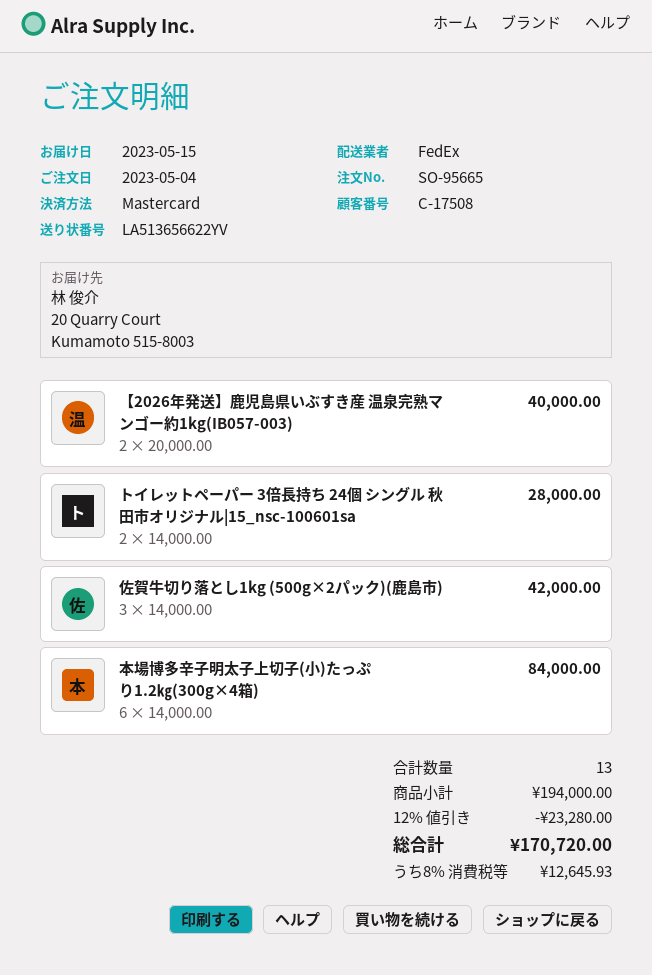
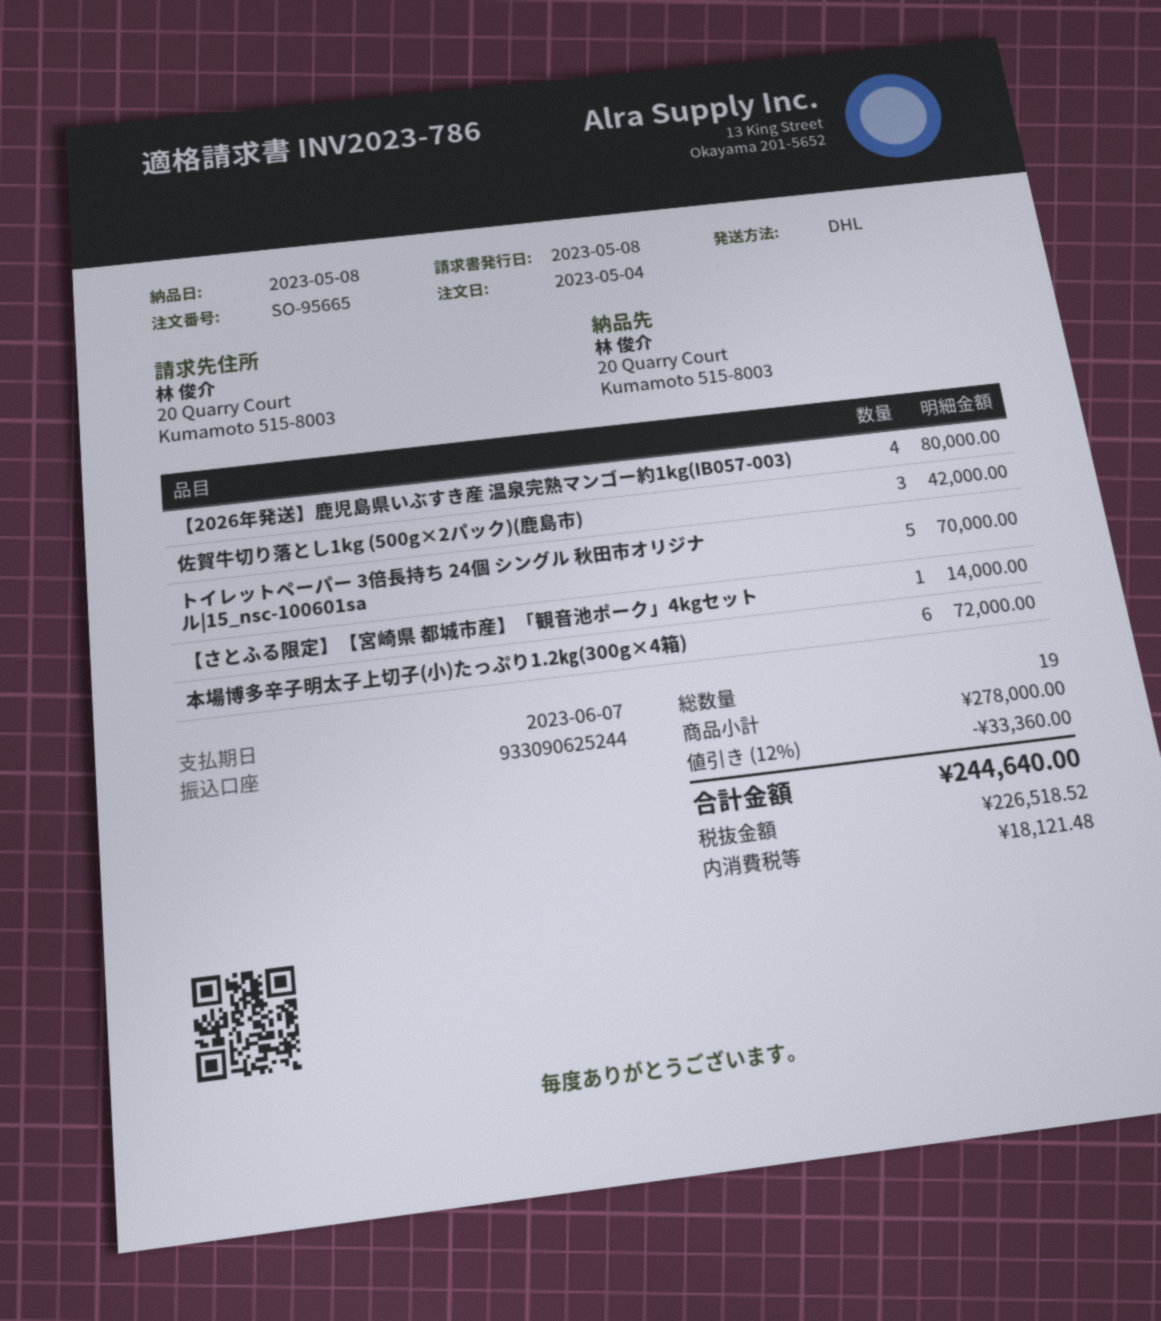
delivery date: 2023-05-15 -> 2023-05-08
shipping method: FedEx -> DHL
【2026年発送】鹿児島県いぶすき産 温泉完熟マンゴー約1kg(IB057-003): 2 for 40000.00 -> 4 for 80000.00
トイレットペーパー 3倍長持ち 24個 シングル 秋田市オリジナル|15_nsc-100601sa: 2 for 28000.00 -> 5 for 70000.00
本場博多辛子明太子上切子(小)たっぷり1.2㎏(300g×4箱): 6 for 84000.00 -> 6 for 72000.00
【さとふる限定】【宮崎県 都城市産】「観音池ポーク」4kgセット: none -> 1 for 14000.00
total quantity: 13 -> 19
subtotal: 194000.00 -> 278000.00
discount: 12% = 23280.00 -> 12% = 33360.00
tax: 12645.93 -> 18121.48
total: 170720.00 -> 244640.00

